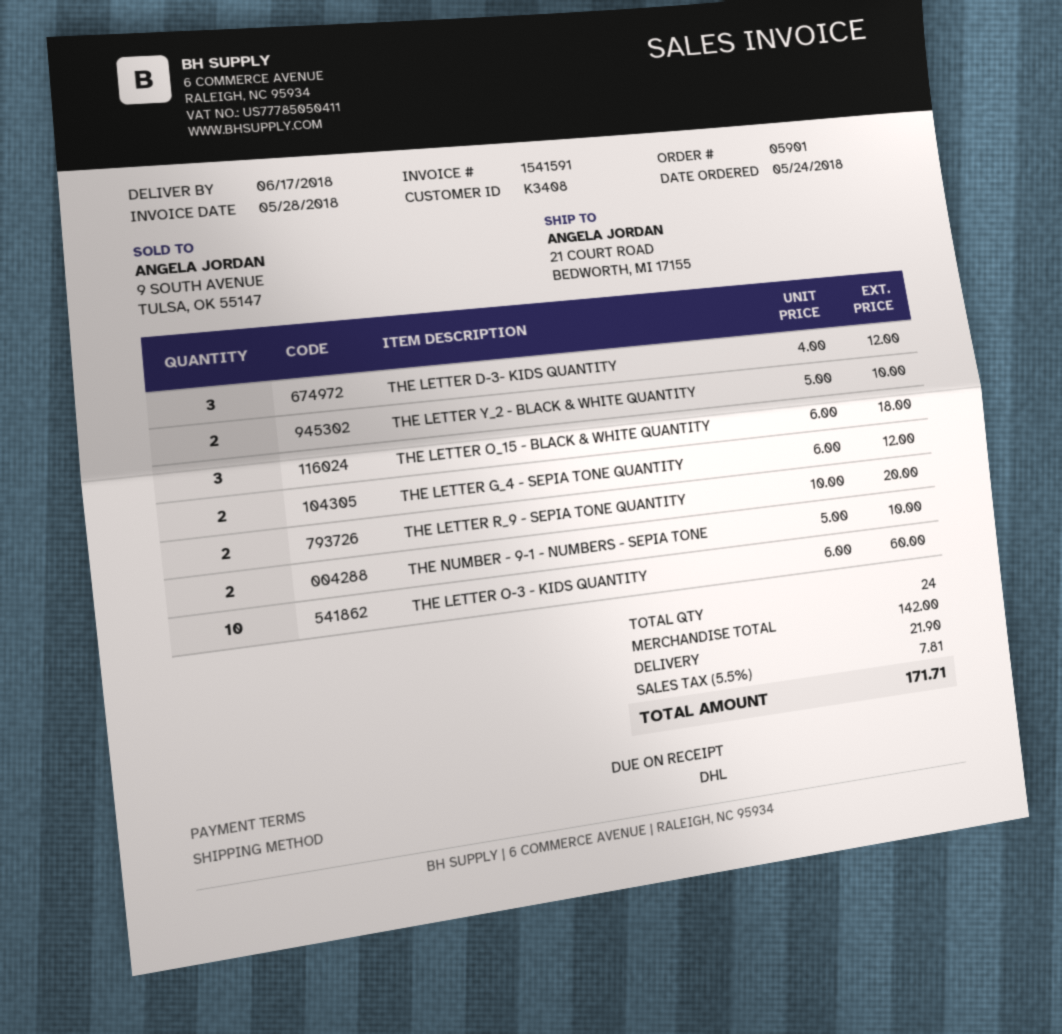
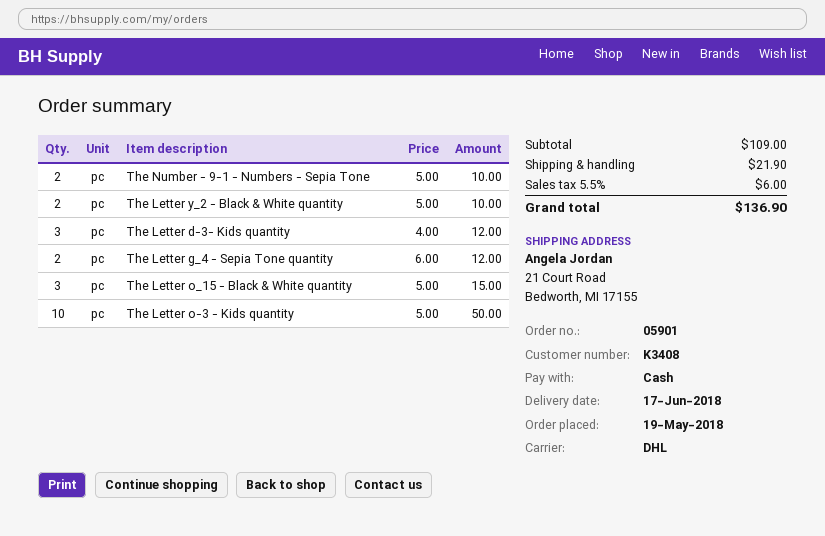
order date: 2018-05-24 -> 2018-05-19
THE LETTER O_15 - BLACK & WHITE QUANTITY: 3 x 6.00 = 18.00 -> 3 x 5.00 = 15.00
THE LETTER R_9 - SEPIA TONE QUANTITY: 2 x 10.00 = 20.00 -> none
THE LETTER O-3 - KIDS QUANTITY: 10 x 6.00 = 60.00 -> 10 x 5.00 = 50.00
subtotal: 142.00 -> 109.00
tax: 5.5% = 7.81 -> 5.5% = 6.00
total: 171.71 -> 136.90

